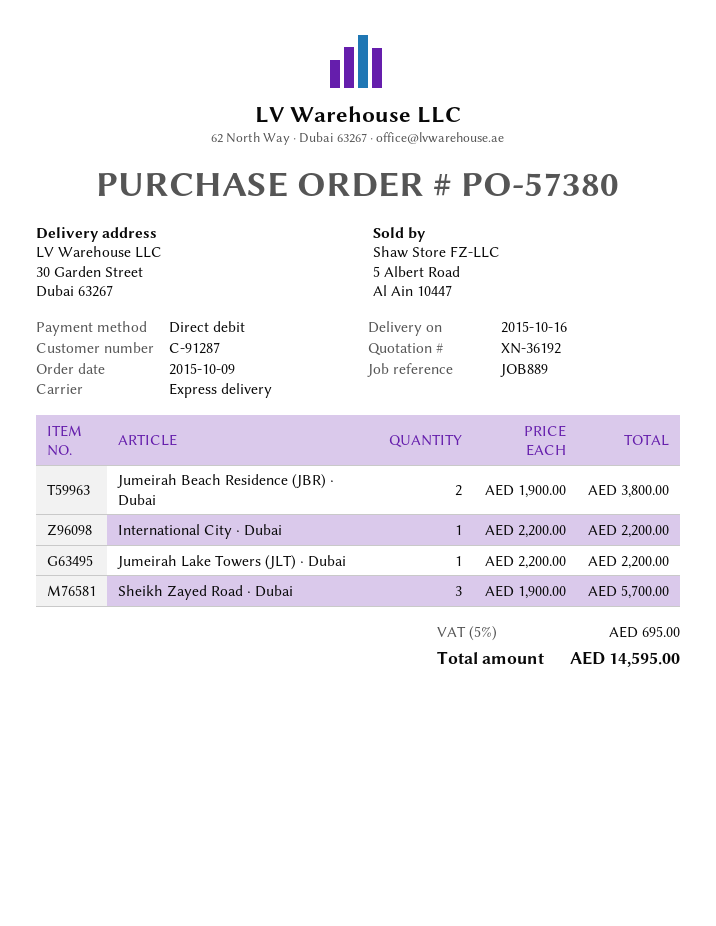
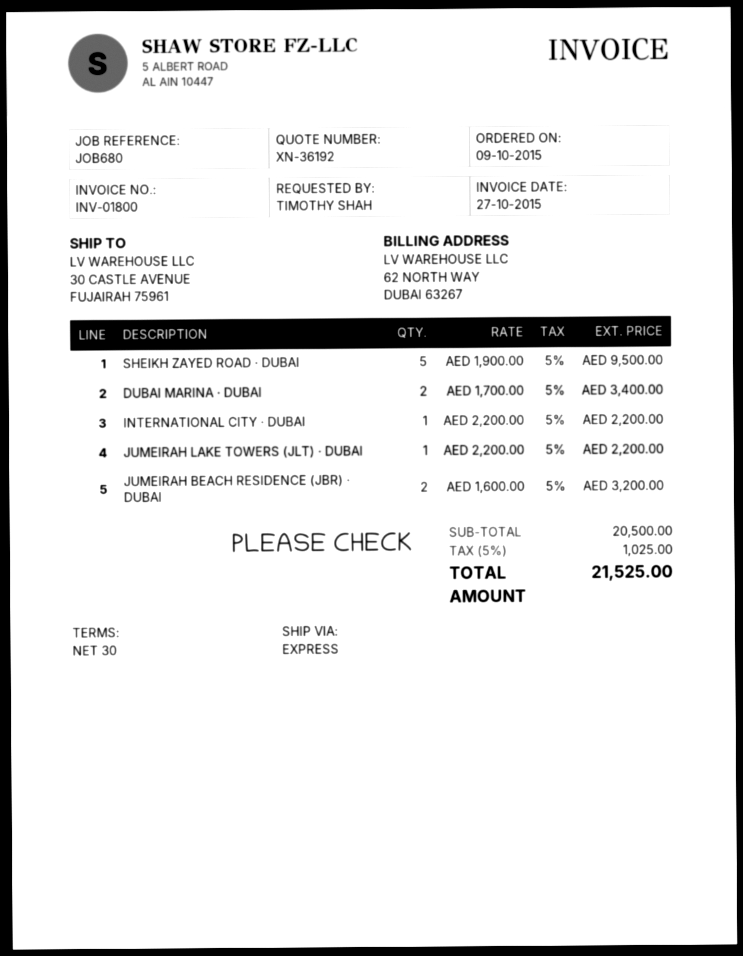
reference: JOB889 -> JOB680
ship to: 30 Garden Street, Dubai 63267 -> 30 CASTLE AVENUE, FUJAIRAH 75961
Jumeirah Beach Residence (JBR) · Dubai: 2 x 1900.00 = 3800.00 -> 2 x 1600.00 = 3200.00
Sheikh Zayed Road · Dubai: 3 x 1900.00 = 5700.00 -> 5 x 1900.00 = 9500.00
DUBAI MARINA · DUBAI: none -> 2 x 1700.00 = 3400.00
tax: 5% = 695.00 -> 5% = 1025.00
total: 14595.00 -> 21525.00

